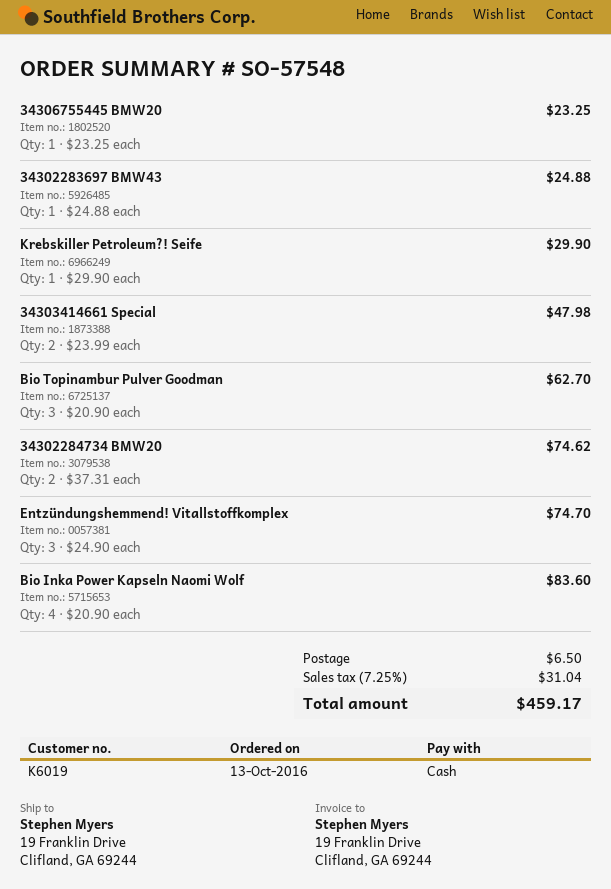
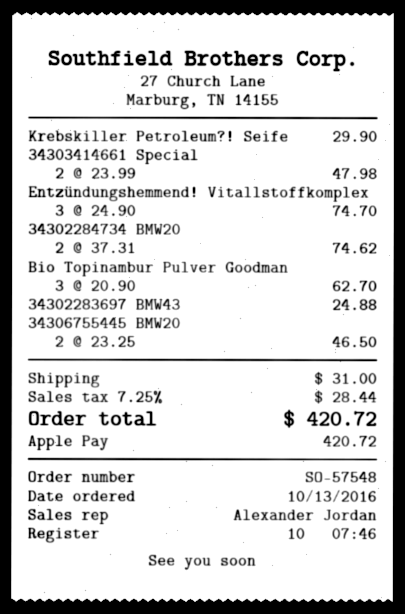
payment method: cash -> Apple Pay
34306755445 BMW20: 1 x 23.25 = 23.25 -> 2 x 23.25 = 46.50
Bio Inka Power Kapseln Naomi Wolf: 4 x 20.90 = 83.60 -> none
shipping: 6.50 -> 31.00
tax: 7.25% = 31.04 -> 7.25% = 28.44
total: 459.17 -> 420.72

